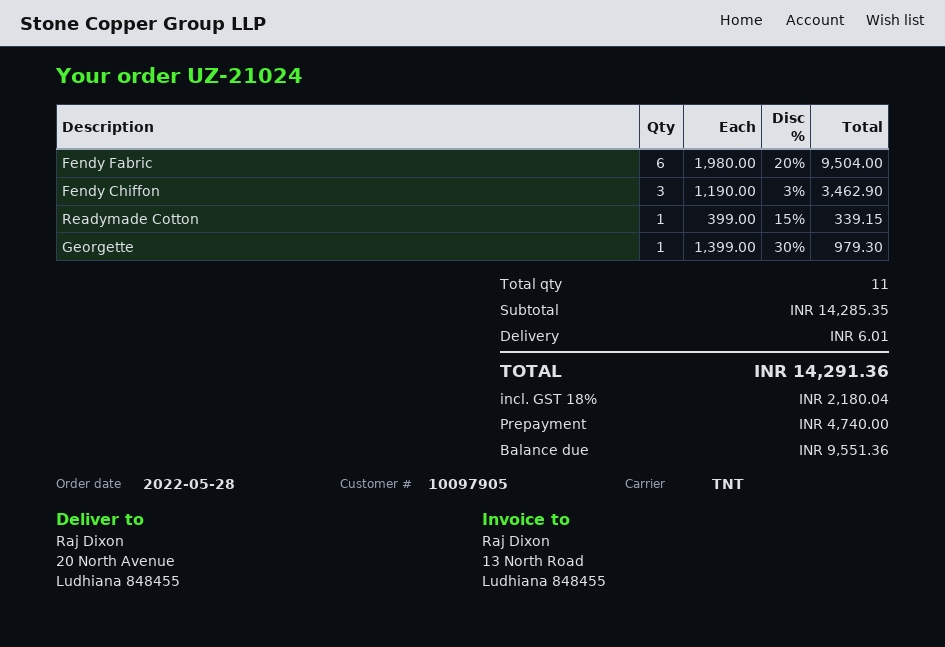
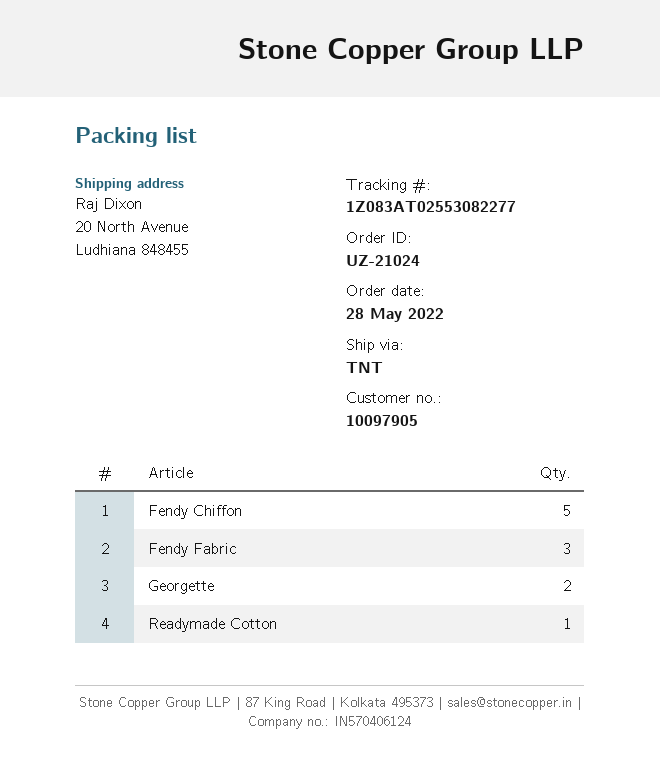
Fendy Fabric: 6 -> 3
Fendy Chiffon: 3 -> 5
Georgette: 1 -> 2

